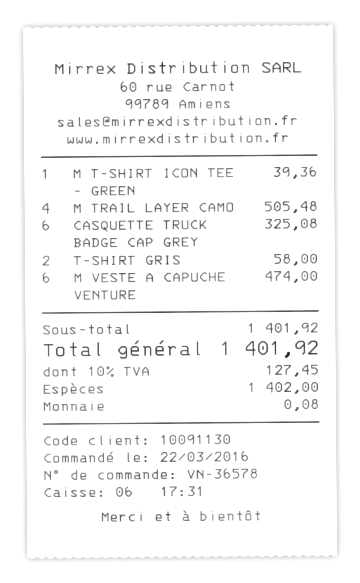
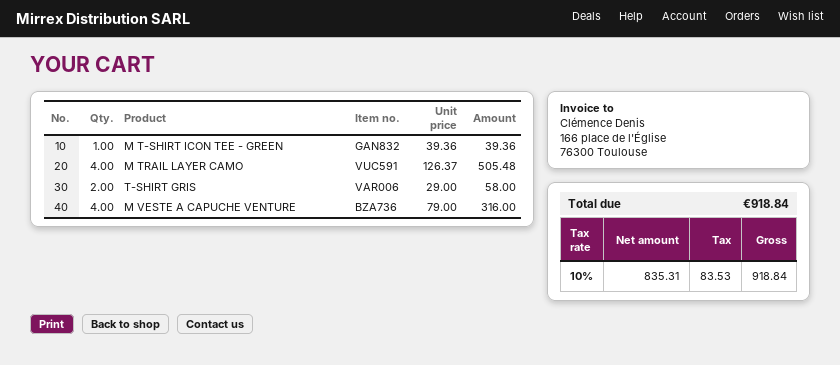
CASQUETTE TRUCK BADGE CAP GREY: 6 for 325.08 -> none
M VESTE A CAPUCHE VENTURE: 6 for 474.00 -> 4 for 316.00
tax: 10% = 127.45 -> 10% = 83.53
total: 1401.92 -> 918.84

